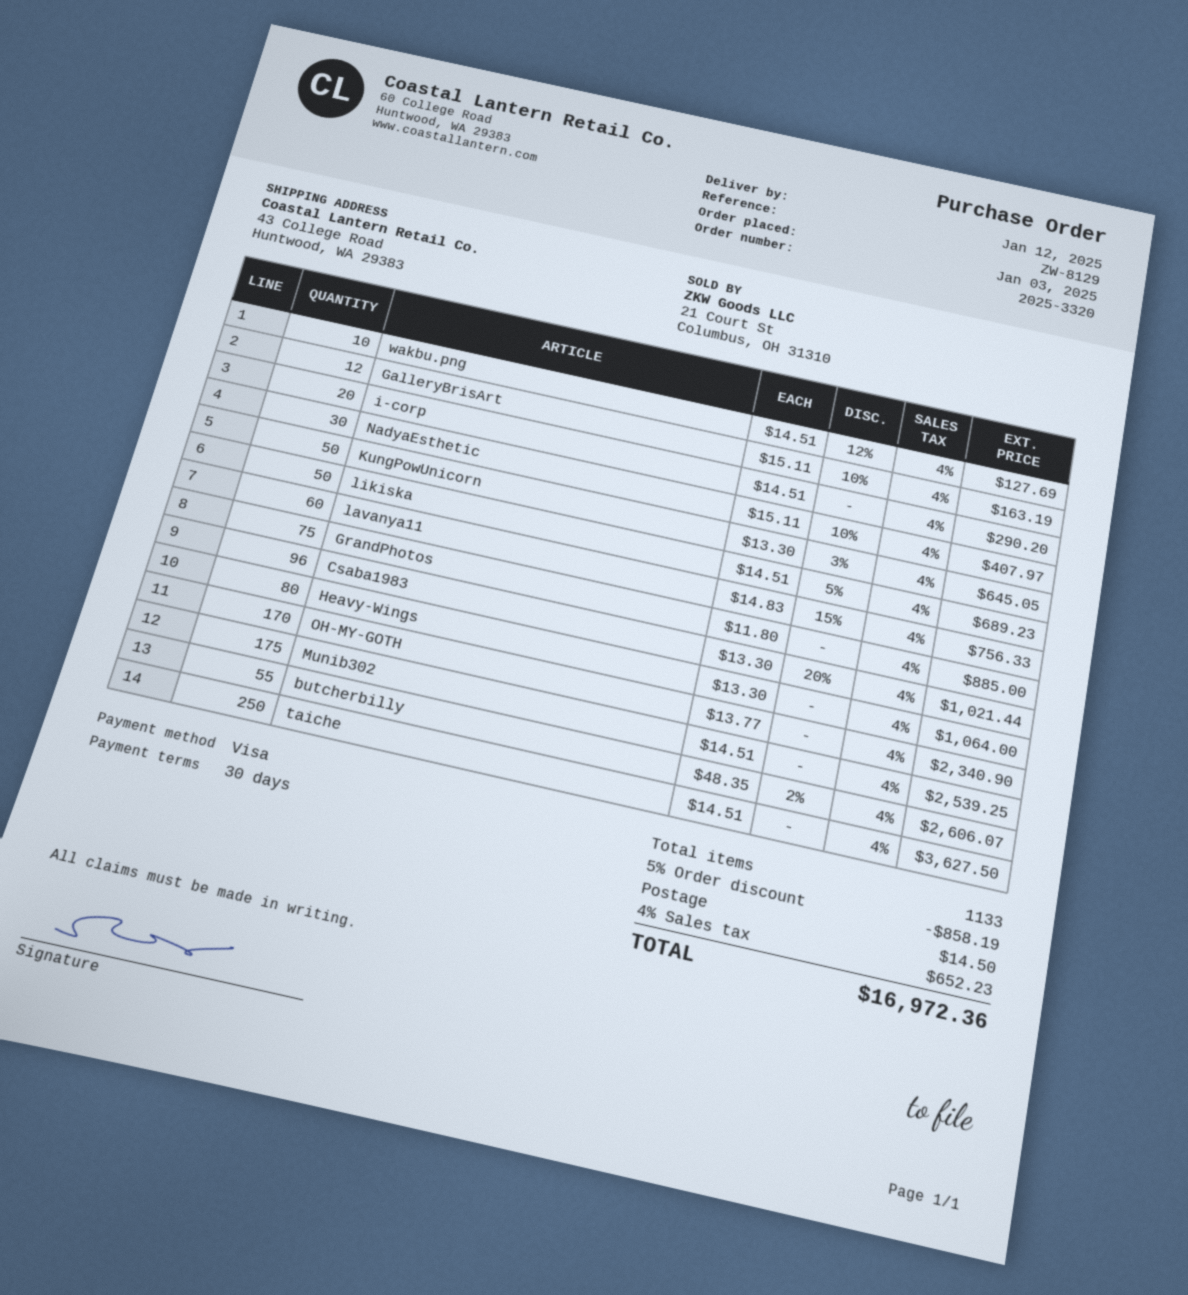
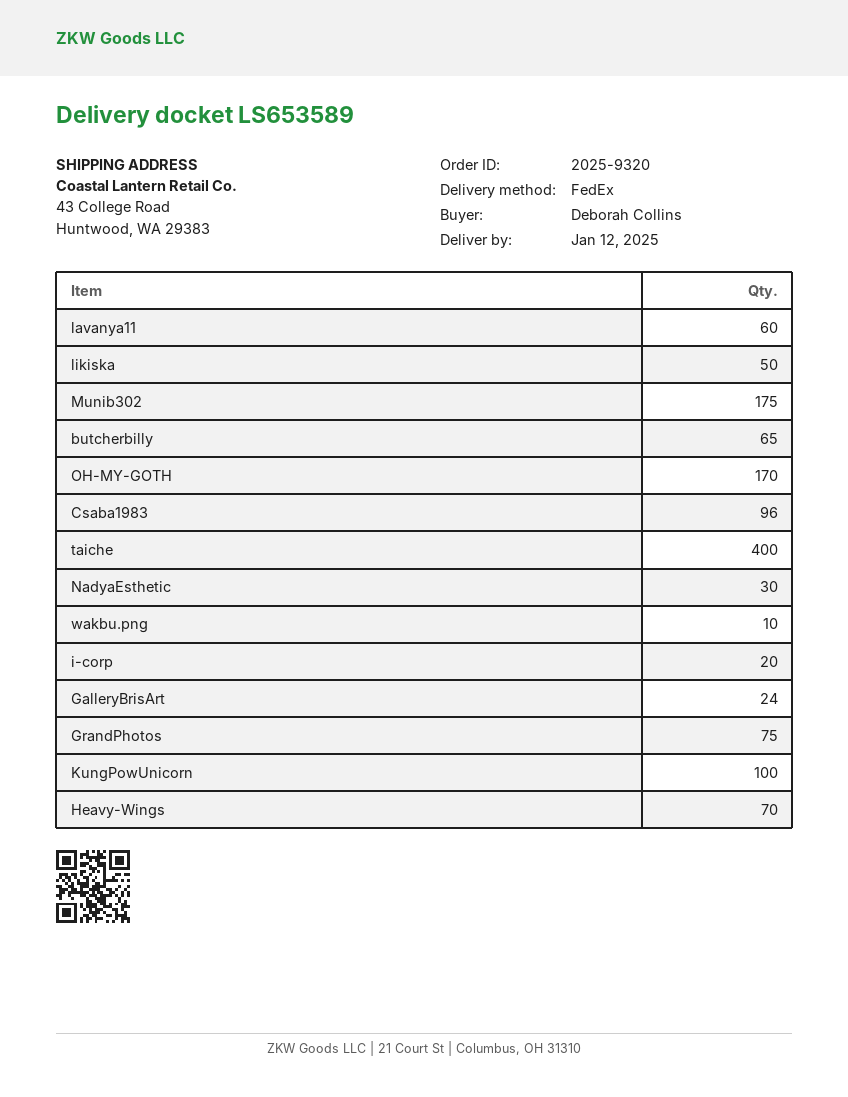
order number: 2025-3320 -> 2025-9320
GalleryBrisArt: 12 -> 24
KungPowUnicorn: 50 -> 100
Heavy-Wings: 80 -> 70
butcherbilly: 55 -> 65
taiche: 250 -> 400

